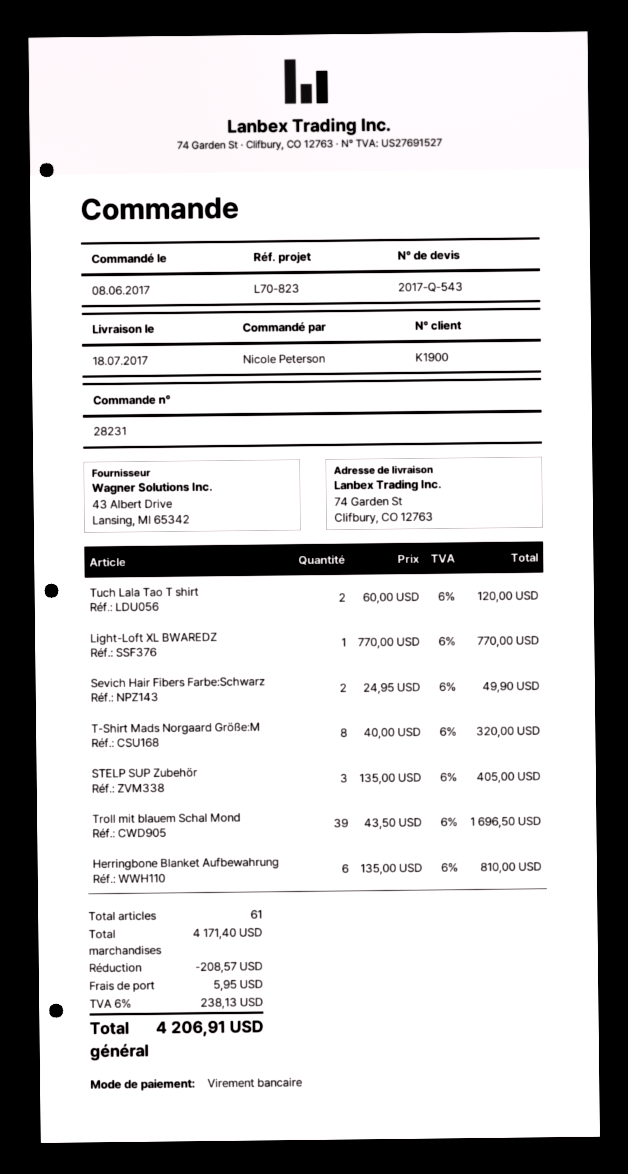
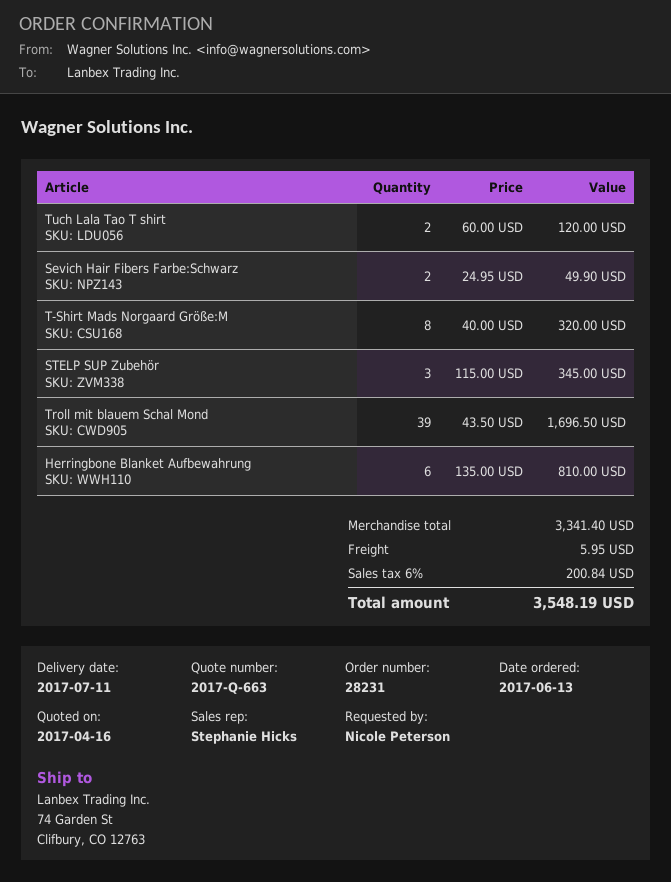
quote number: 2017-Q-543 -> 2017-Q-663
order date: 2017-06-08 -> 2017-06-13
delivery date: 2017-07-18 -> 2017-07-11
Light-Loft XL BWAREDZ: 1 x 770.00 = 770.00 -> none
STELP SUP Zubehör: 3 x 135.00 = 405.00 -> 3 x 115.00 = 345.00
subtotal: 4171.40 -> 3341.40
discount: 208.57 -> none
tax: 6% = 238.13 -> 6% = 200.84
total: 4206.91 -> 3548.19

